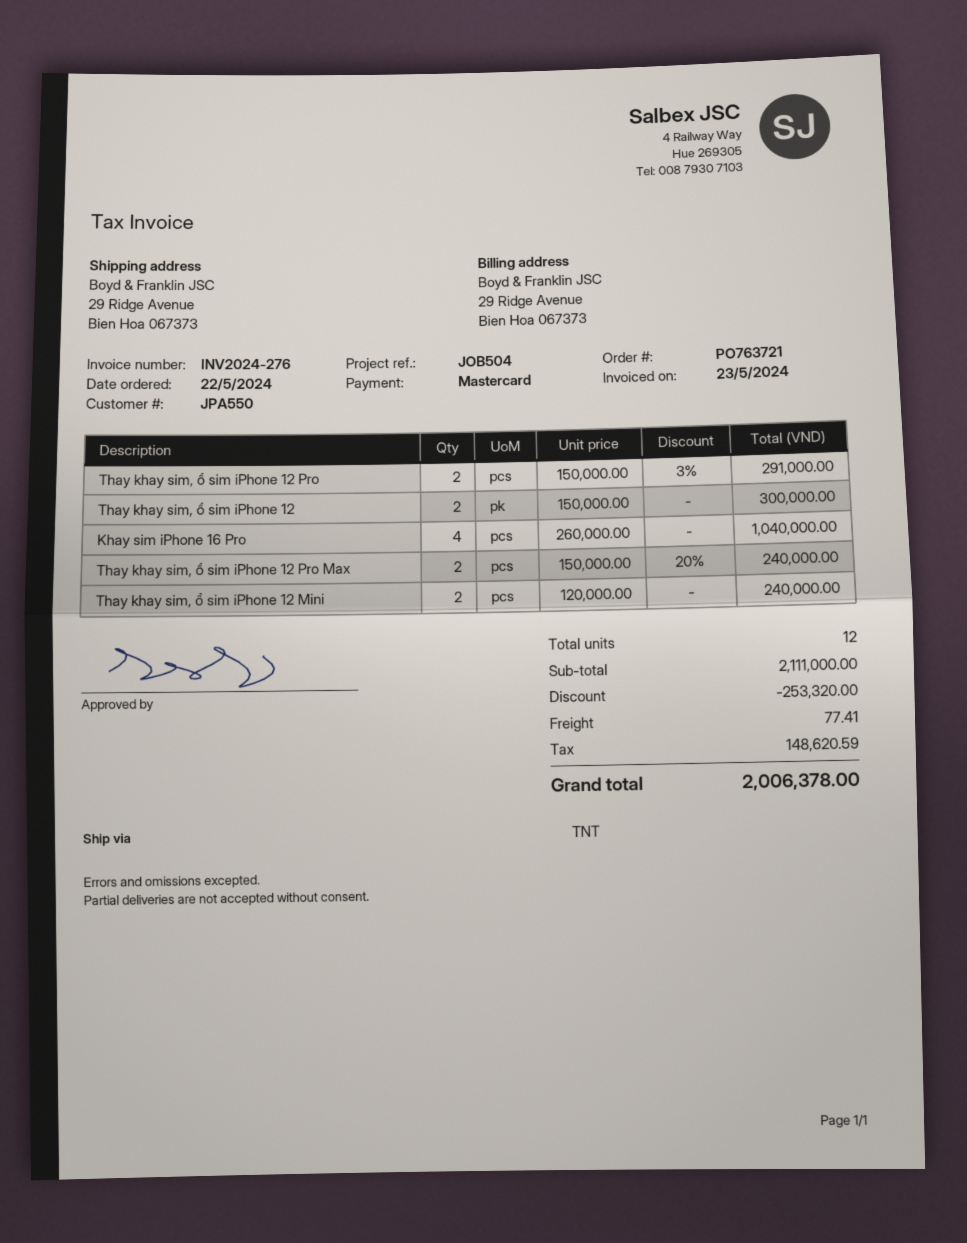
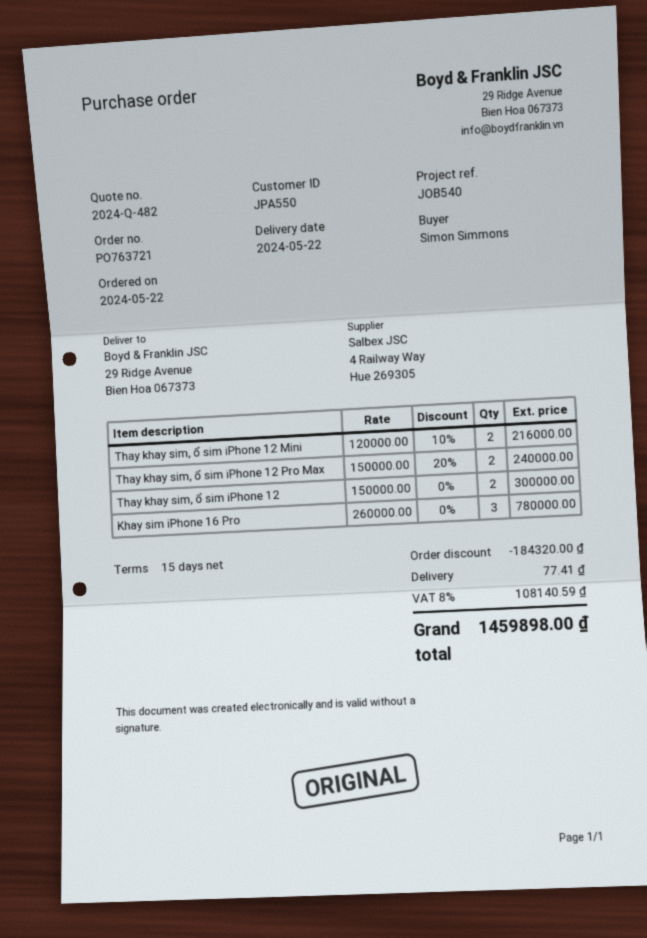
reference: JOB504 -> JOB540
Thay khay sim, ổ sim iPhone 12 Pro: 2 x 150000.00 - 3% = 291000.00 -> none
Khay sim iPhone 16 Pro: 4 x 260000.00 = 1040000.00 -> 3 x 260000.00 = 780000.00
Thay khay sim, ổ sim iPhone 12 Mini: 2 x 120000.00 = 240000.00 -> 2 x 120000.00 - 10% = 216000.00
discount: 253320.00 -> 184320.00
tax: 148620.59 -> 108140.59
total: 2006378.00 -> 1459898.00

